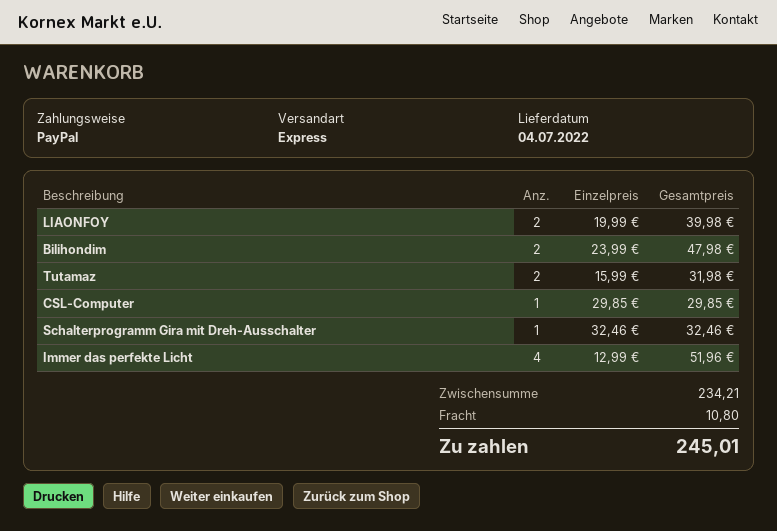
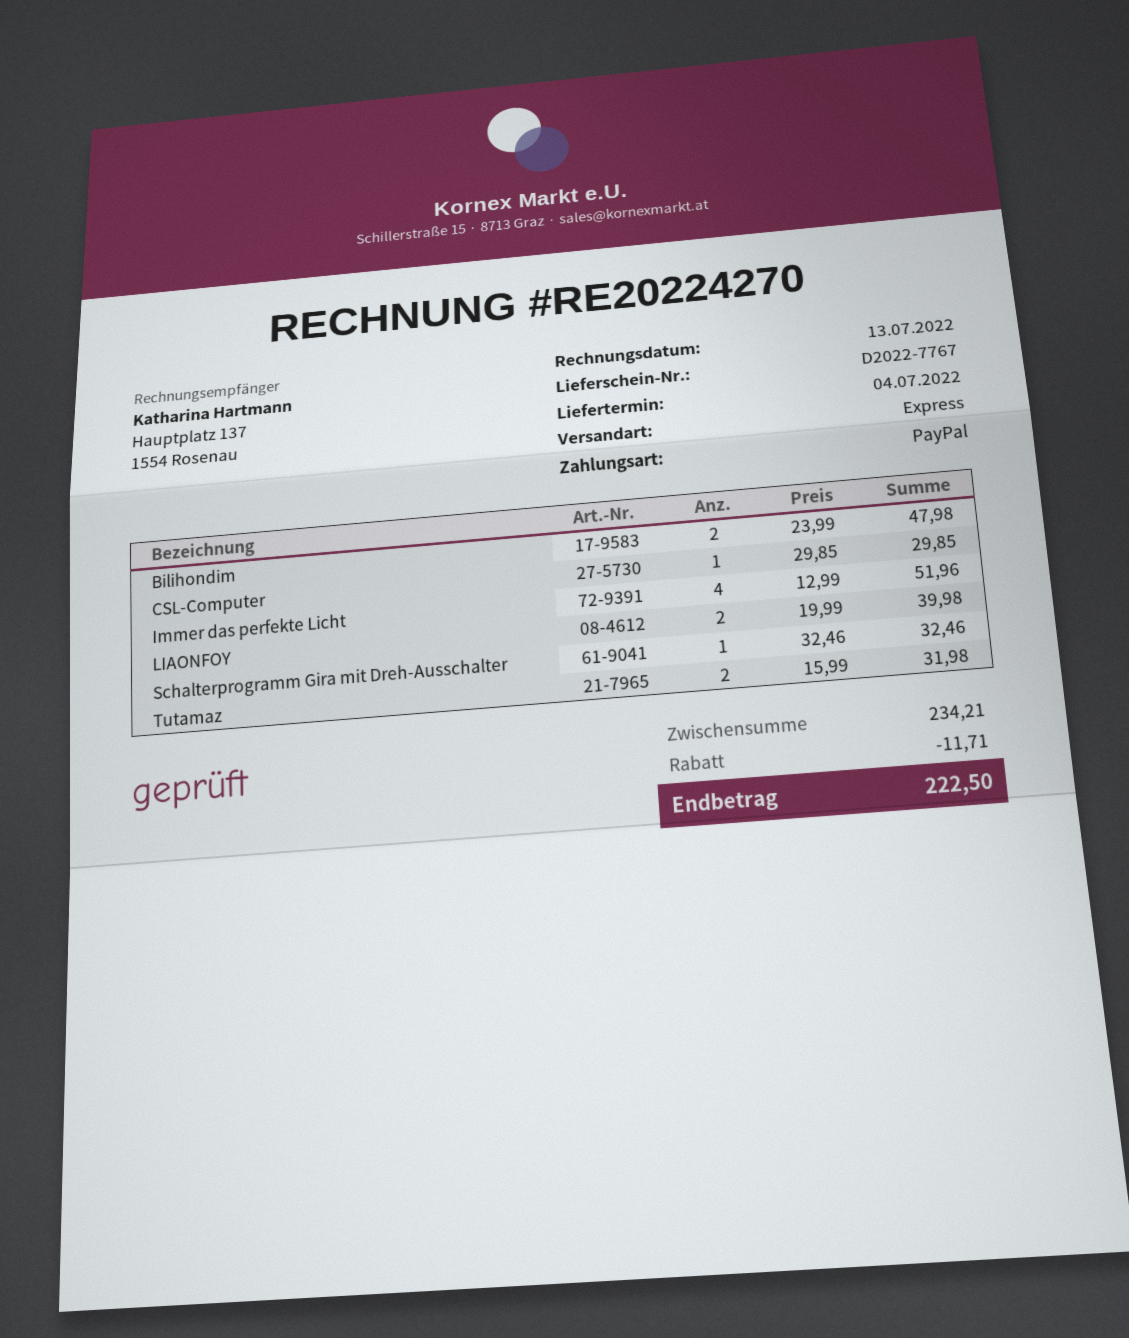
discount: none -> 11.71
shipping: 10.80 -> none
total: 245.01 -> 222.50

